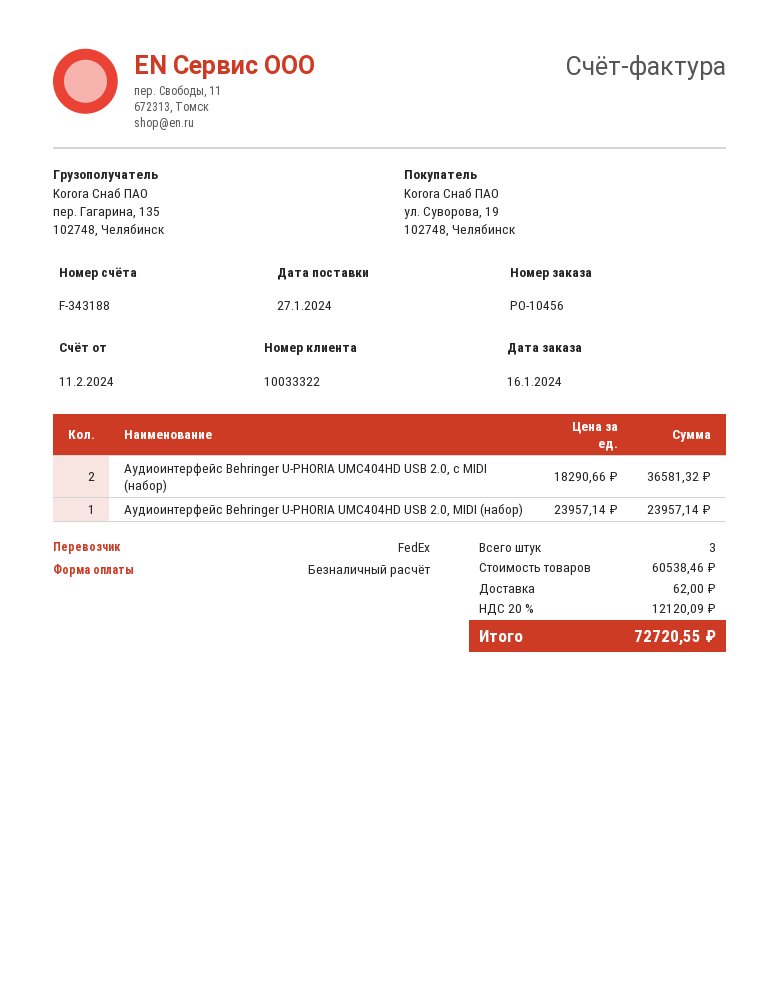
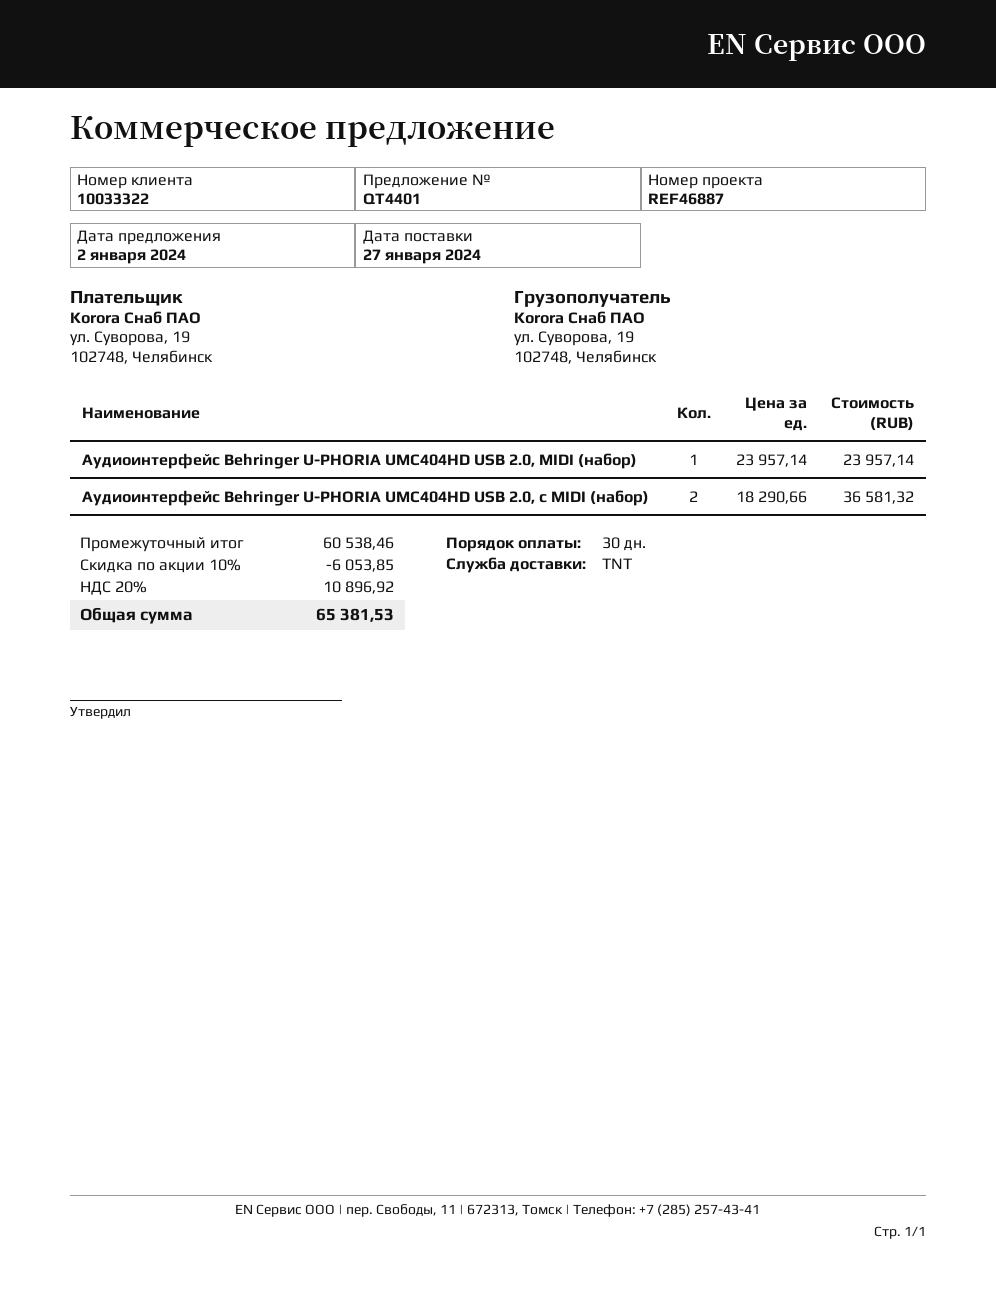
shipping method: FedEx -> TNT
ship to: пер. Гагарина, 135, 102748, Челябинск -> ул. Суворова, 19, 102748, Челябинск
discount: none -> 10% = 6053.85
shipping: 62.00 -> none
tax: 20% = 12120.09 -> 20% = 10896.92
total: 72720.55 -> 65381.53

